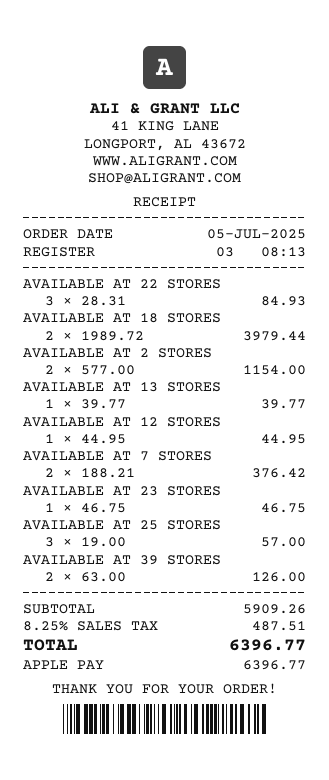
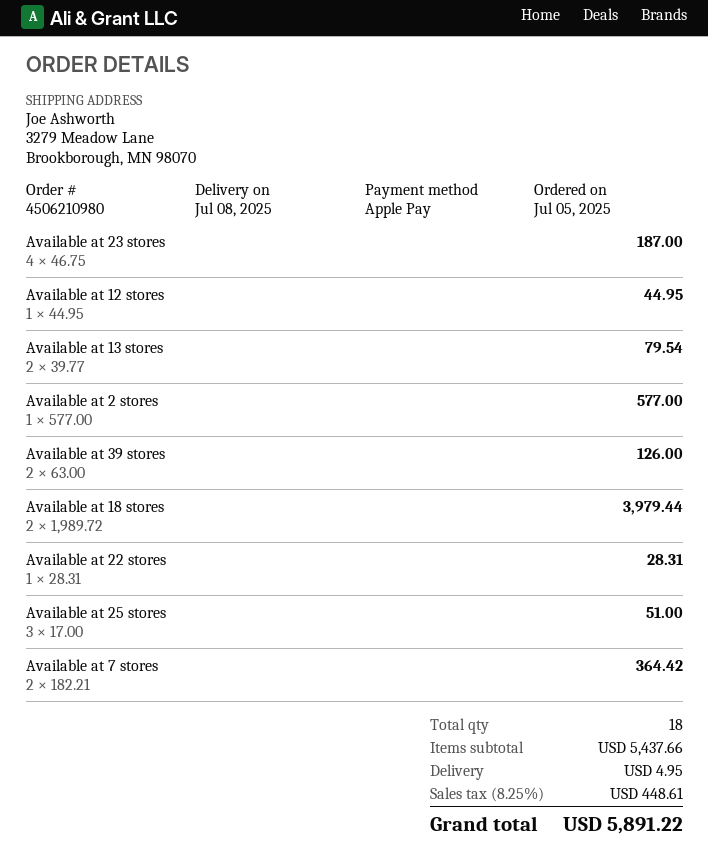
AVAILABLE AT 22 STORES: 3 x 28.31 = 84.93 -> 1 x 28.31 = 28.31
AVAILABLE AT 2 STORES: 2 x 577.00 = 1154.00 -> 1 x 577.00 = 577.00
AVAILABLE AT 13 STORES: 1 x 39.77 = 39.77 -> 2 x 39.77 = 79.54
AVAILABLE AT 7 STORES: 2 x 188.21 = 376.42 -> 2 x 182.21 = 364.42
AVAILABLE AT 23 STORES: 1 x 46.75 = 46.75 -> 4 x 46.75 = 187.00
AVAILABLE AT 25 STORES: 3 x 19.00 = 57.00 -> 3 x 17.00 = 51.00
subtotal: 5909.26 -> 5437.66
shipping: none -> 4.95
tax: 8.25% = 487.51 -> 8.25% = 448.61
total: 6396.77 -> 5891.22

